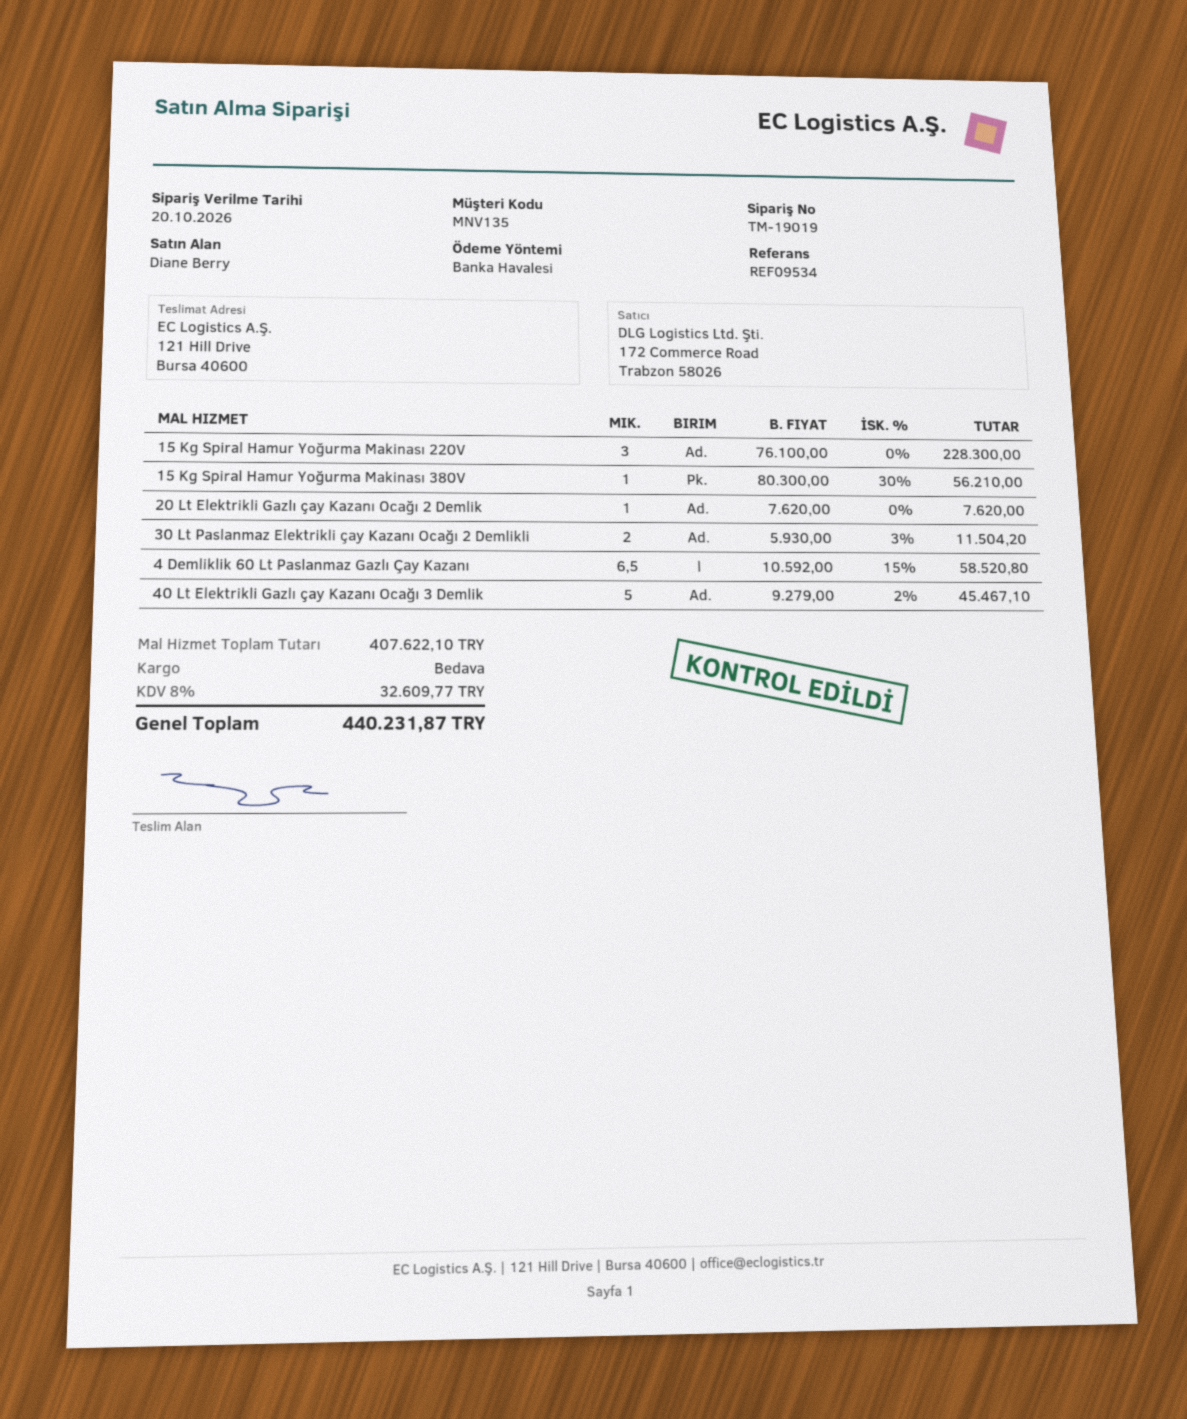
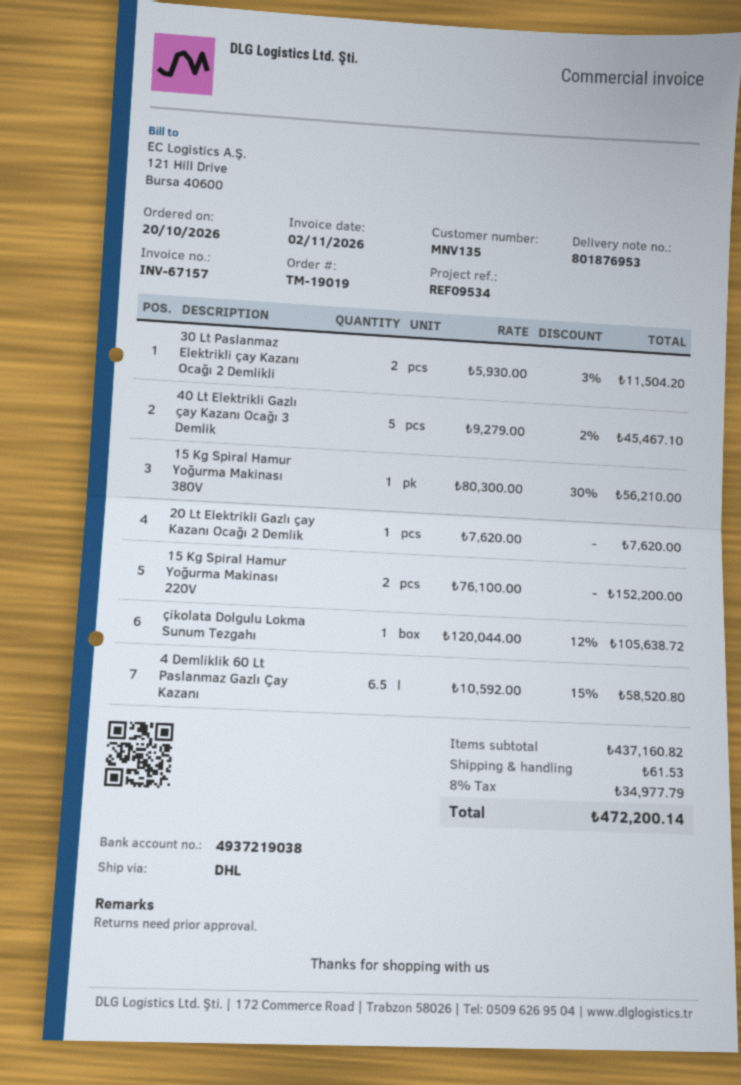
15 Kg Spiral Hamur Yoğurma Makinası 220V: 3 x 76100.00 = 228300.00 -> 2 x 76100.00 = 152200.00
çikolata Dolgulu Lokma Sunum Tezgahı: none -> 1 x 120044.00 - 12% = 105638.72
subtotal: 407622.10 -> 437160.82
shipping: 0.00 -> 61.53
tax: 8% = 32609.77 -> 8% = 34977.79
total: 440231.87 -> 472200.14

